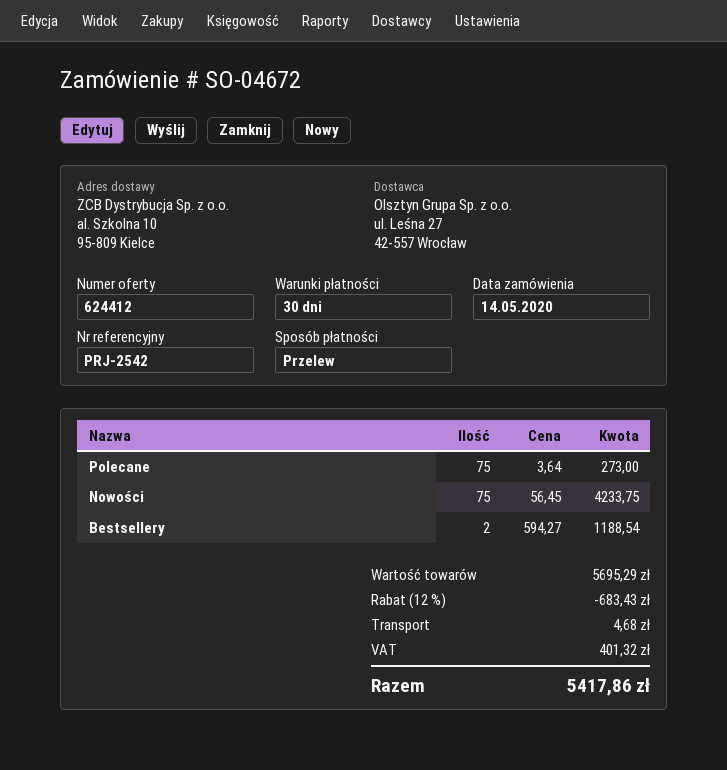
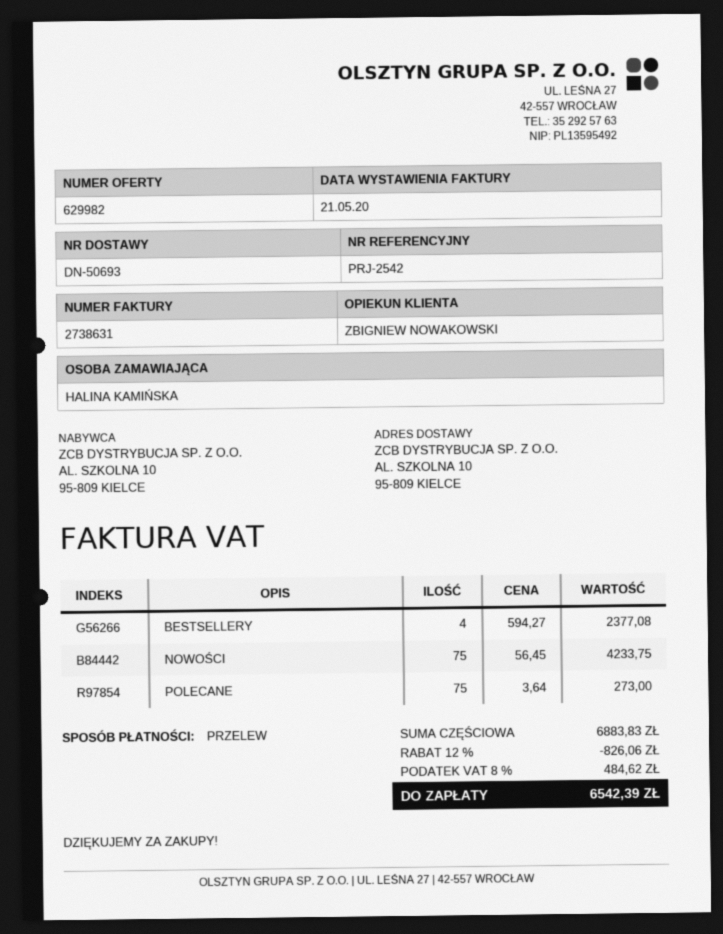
quote number: 624412 -> 629982
Bestsellery: 2 x 594.27 = 1188.54 -> 4 x 594.27 = 2377.08
subtotal: 5695.29 -> 6883.83
discount: 12% = 683.43 -> 12% = 826.06
shipping: 4.68 -> none
tax: 401.32 -> 484.62
total: 5417.86 -> 6542.39

